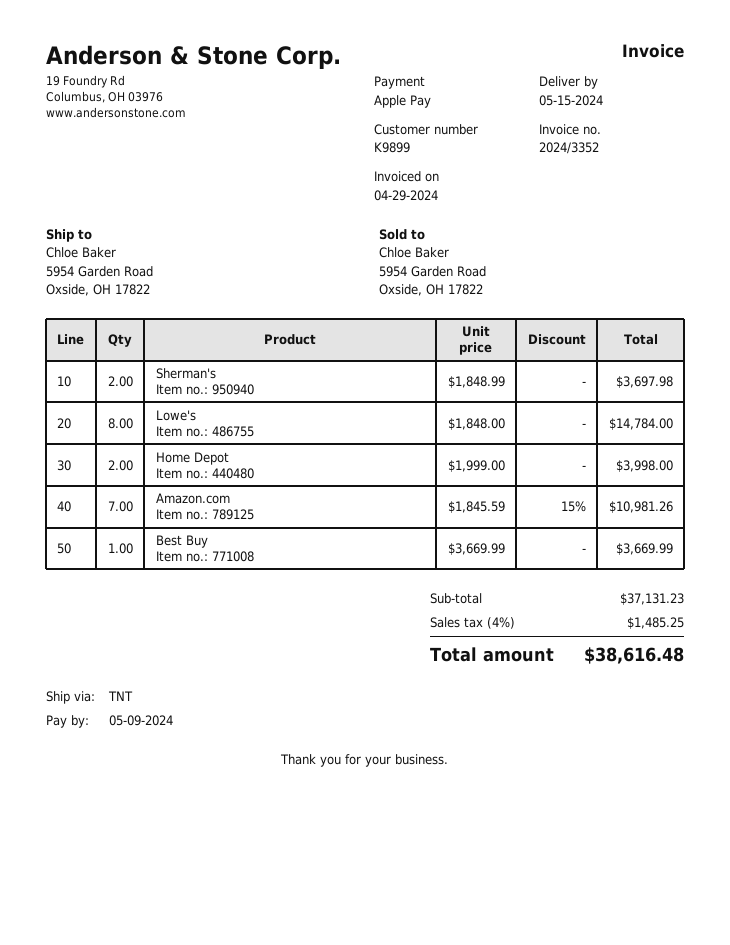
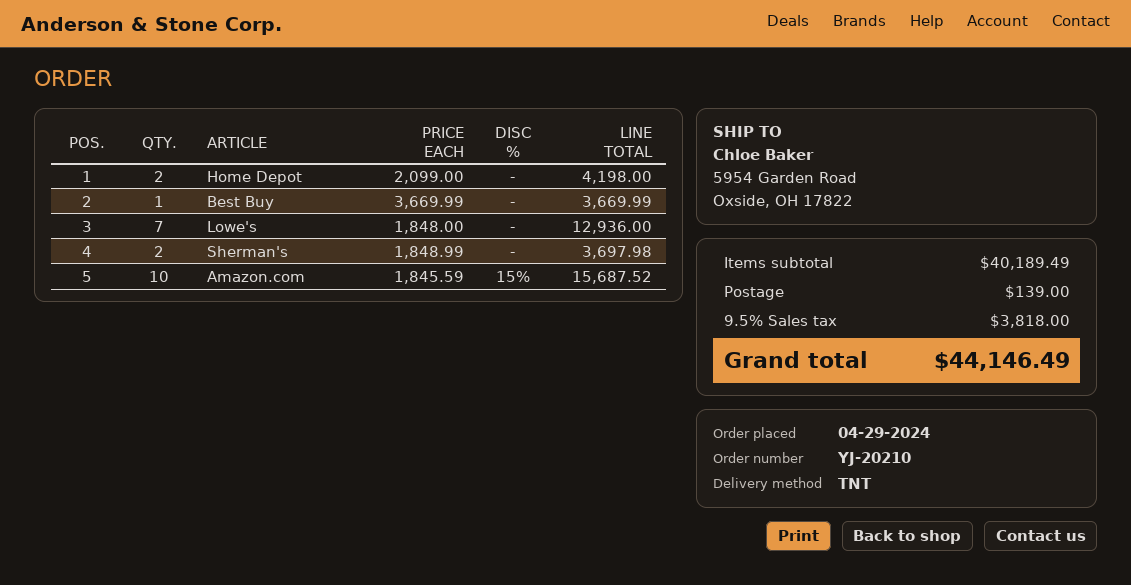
Lowe's: 8 x 1848.00 = 14784.00 -> 7 x 1848.00 = 12936.00
Home Depot: 2 x 1999.00 = 3998.00 -> 2 x 2099.00 = 4198.00
Amazon.com: 7 x 1845.59 - 15% = 10981.26 -> 10 x 1845.59 - 15% = 15687.52
subtotal: 37131.23 -> 40189.49
shipping: none -> 139.00
tax: 4% = 1485.25 -> 9.5% = 3818.00
total: 38616.48 -> 44146.49

